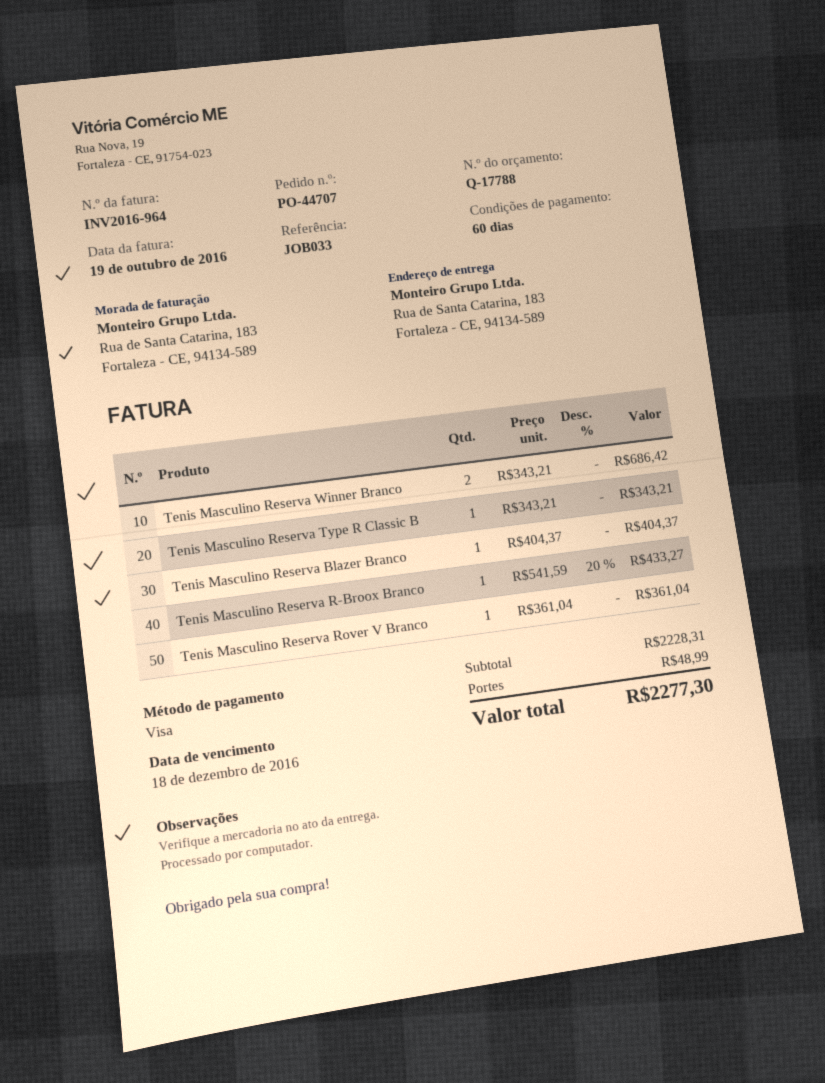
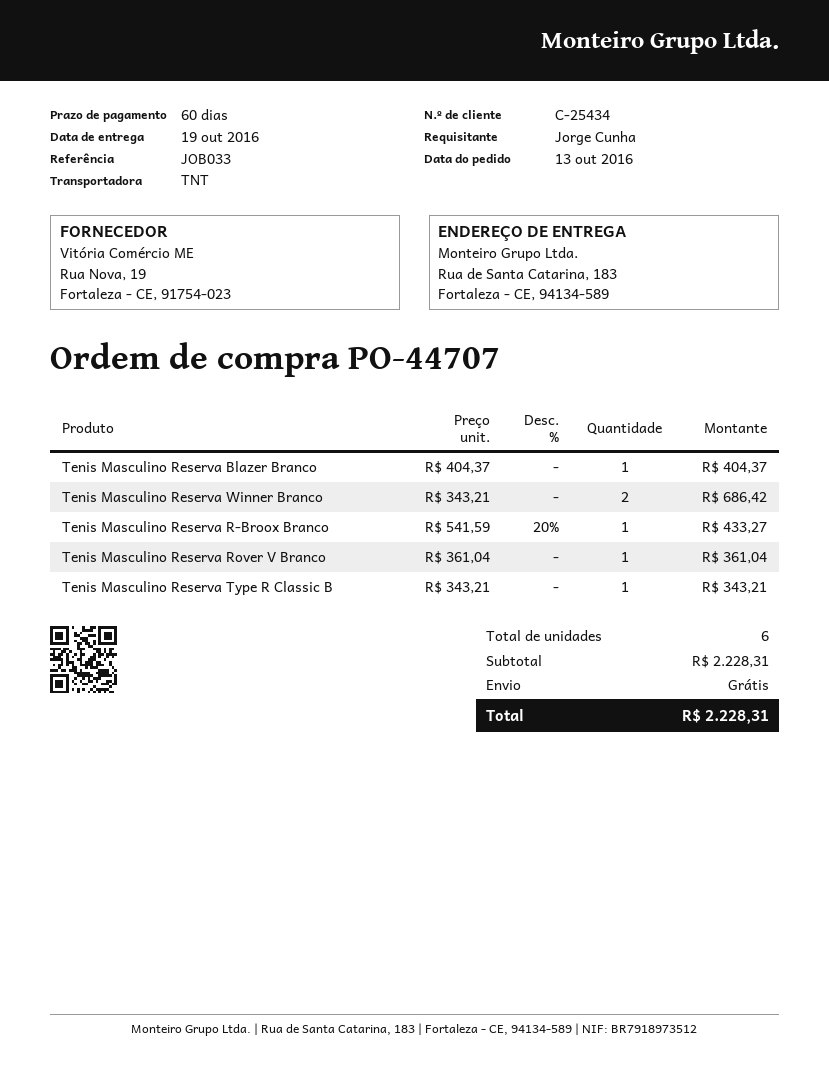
shipping: 48.99 -> 0.00
total: 2277.30 -> 2228.31

